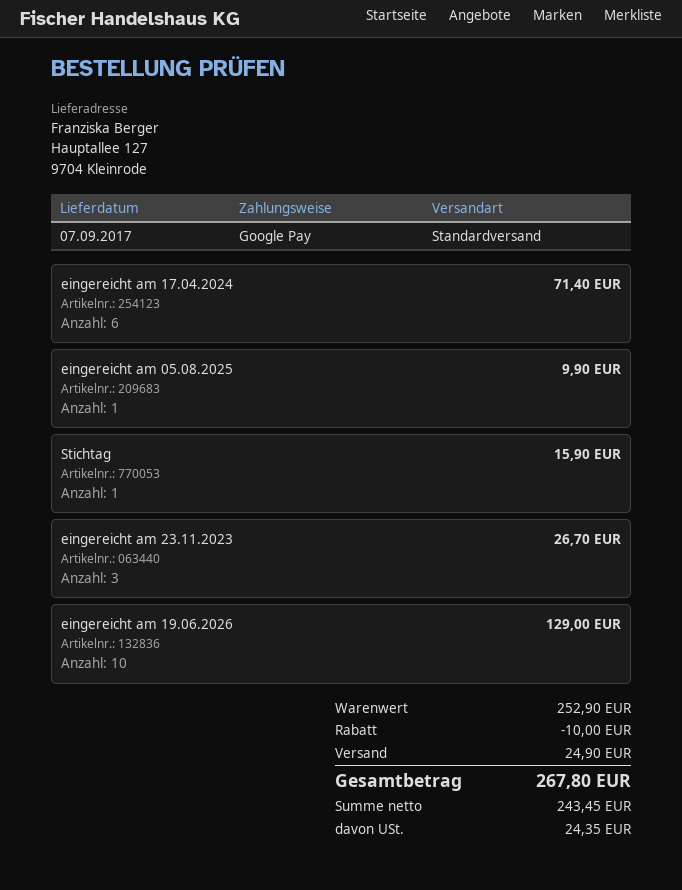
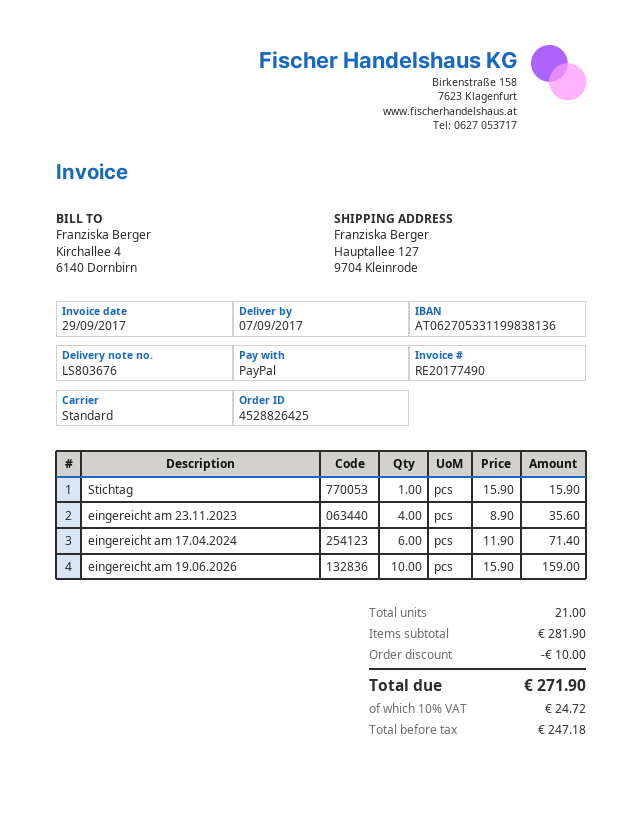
payment method: Google Pay -> PayPal
eingereicht am 05.08.2025: 1 for 9.90 -> none
eingereicht am 23.11.2023: 3 for 26.70 -> 4 for 35.60
eingereicht am 19.06.2026: 10 for 129.00 -> 10 for 159.00
subtotal: 252.90 -> 281.90
shipping: 24.90 -> none
net: 243.45 -> 247.18
tax: 24.35 -> 24.72
total: 267.80 -> 271.90

